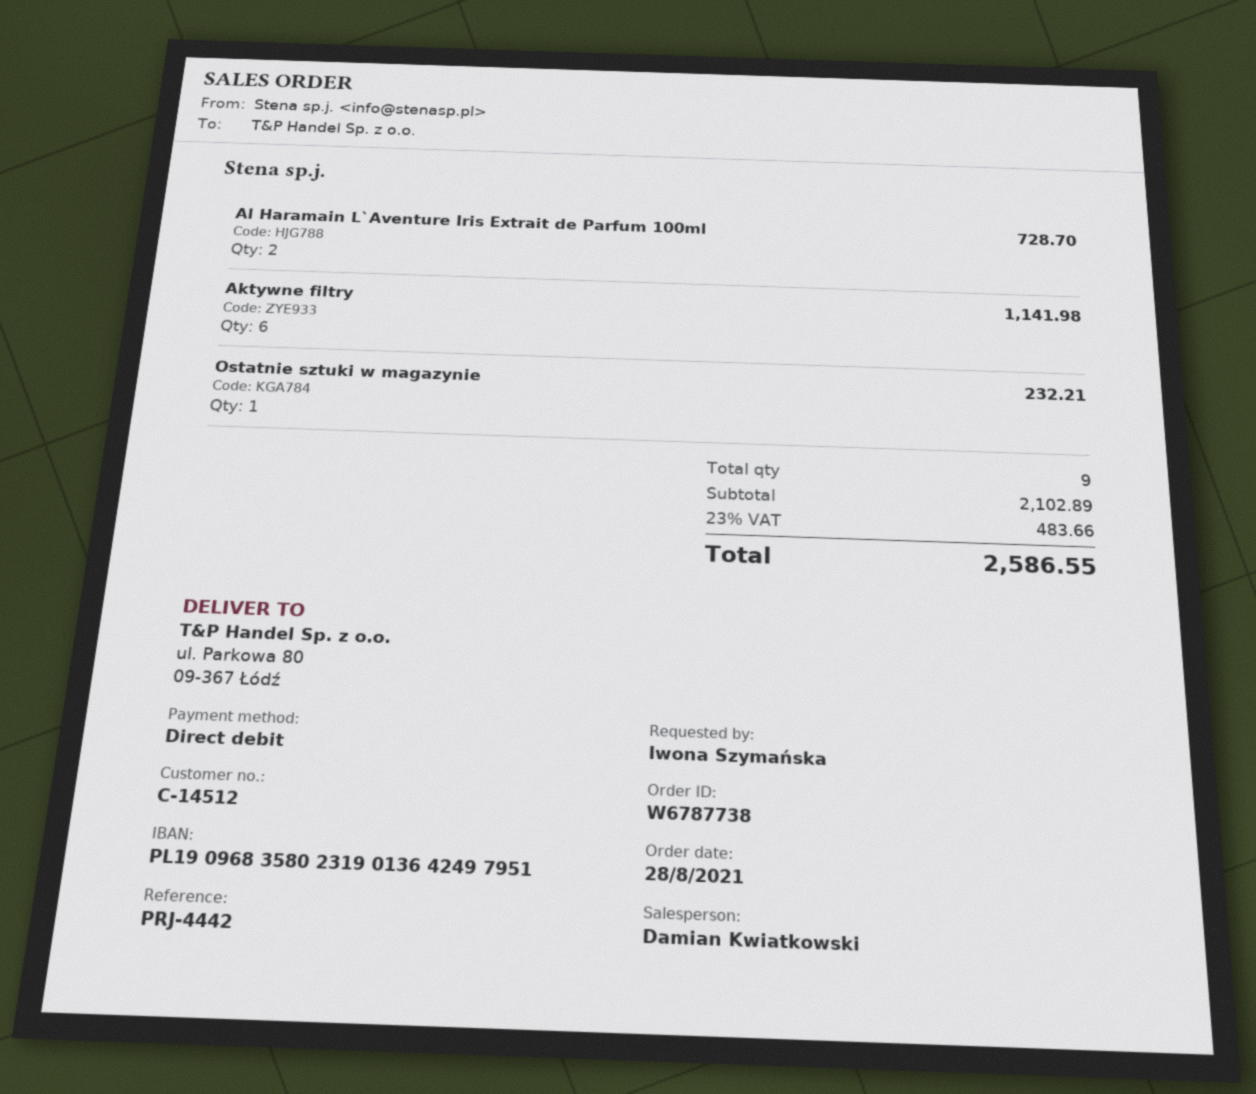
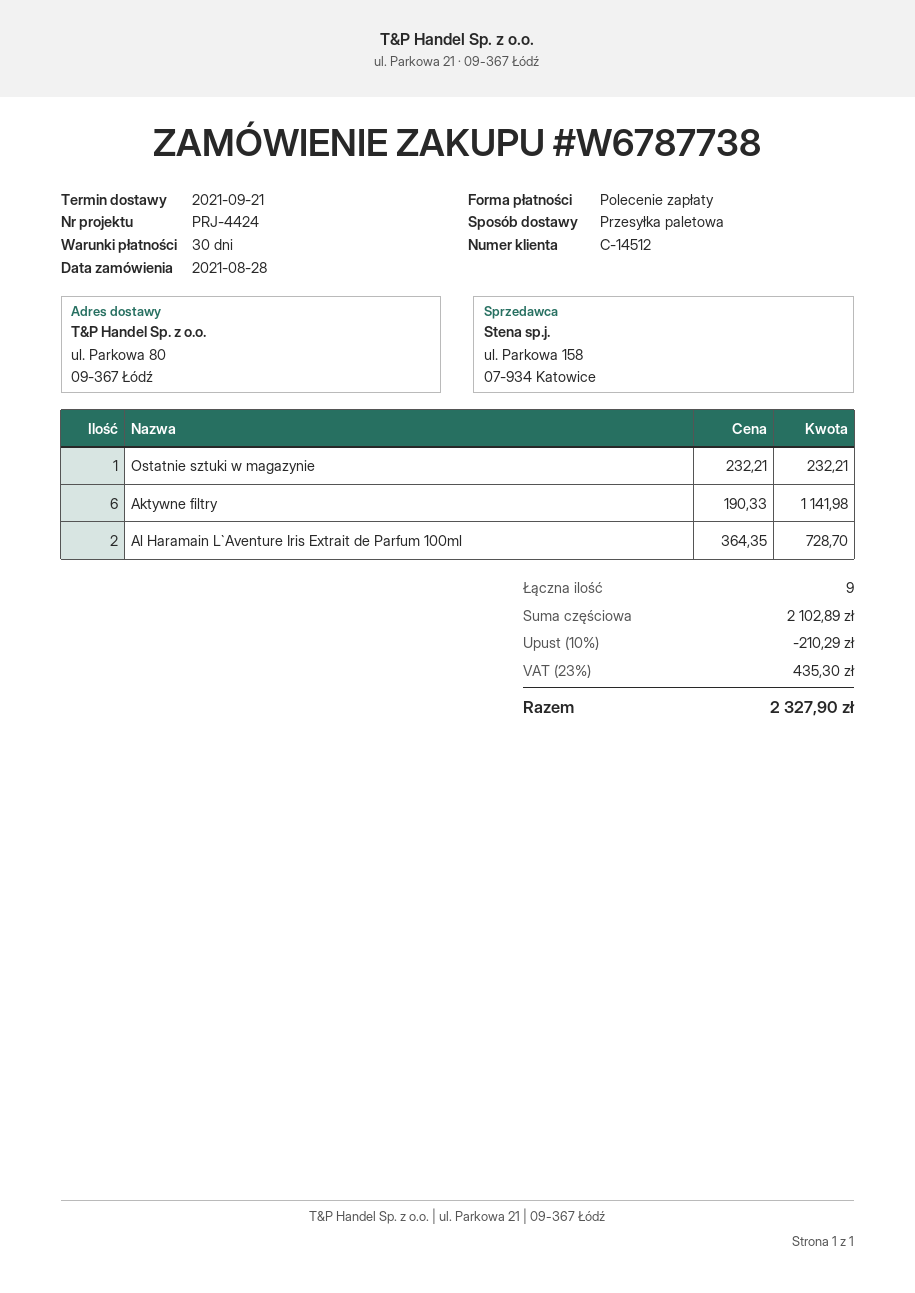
reference: PRJ-4442 -> PRJ-4424
discount: none -> 10% = 210.29
tax: 23% = 483.66 -> 23% = 435.30
total: 2586.55 -> 2327.90

